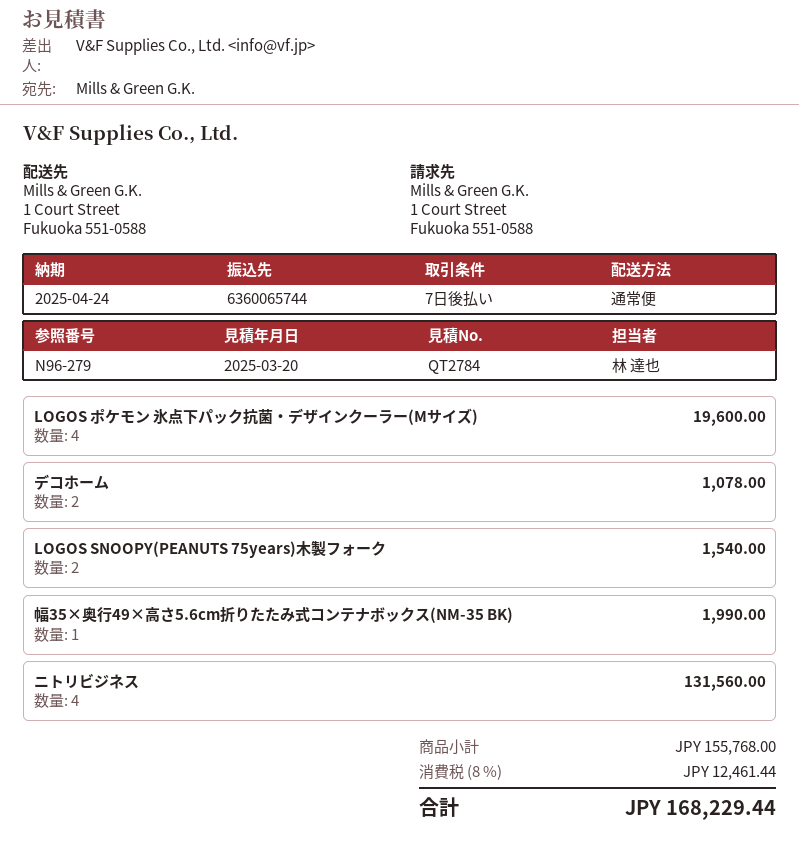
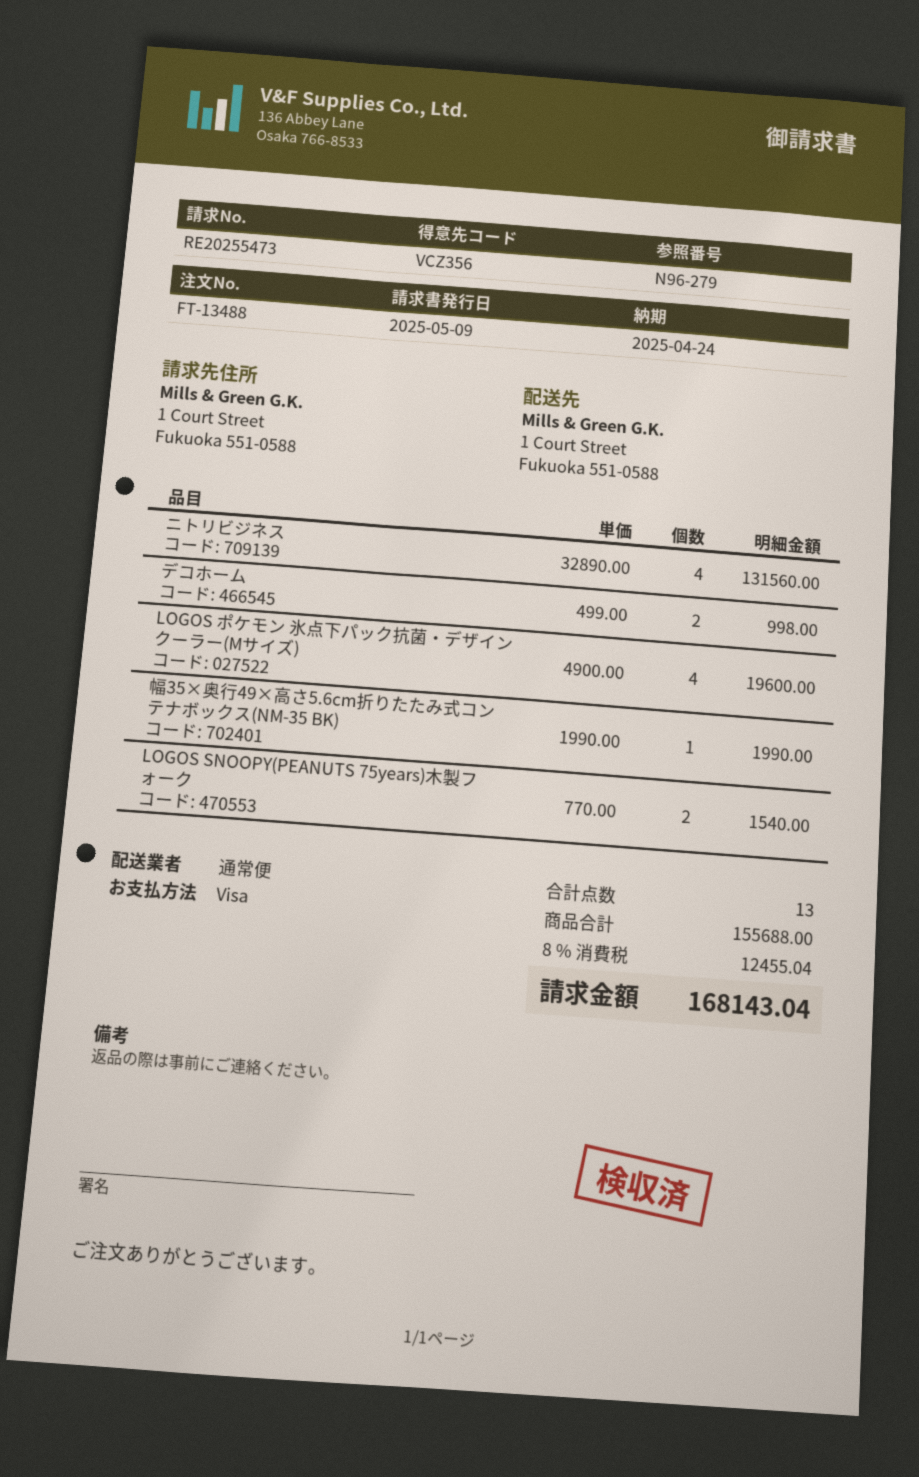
デコホーム: 2 for 1078.00 -> 2 for 998.00
subtotal: 155768.00 -> 155688.00
tax: 8% = 12461.44 -> 8% = 12455.04
total: 168229.44 -> 168143.04

